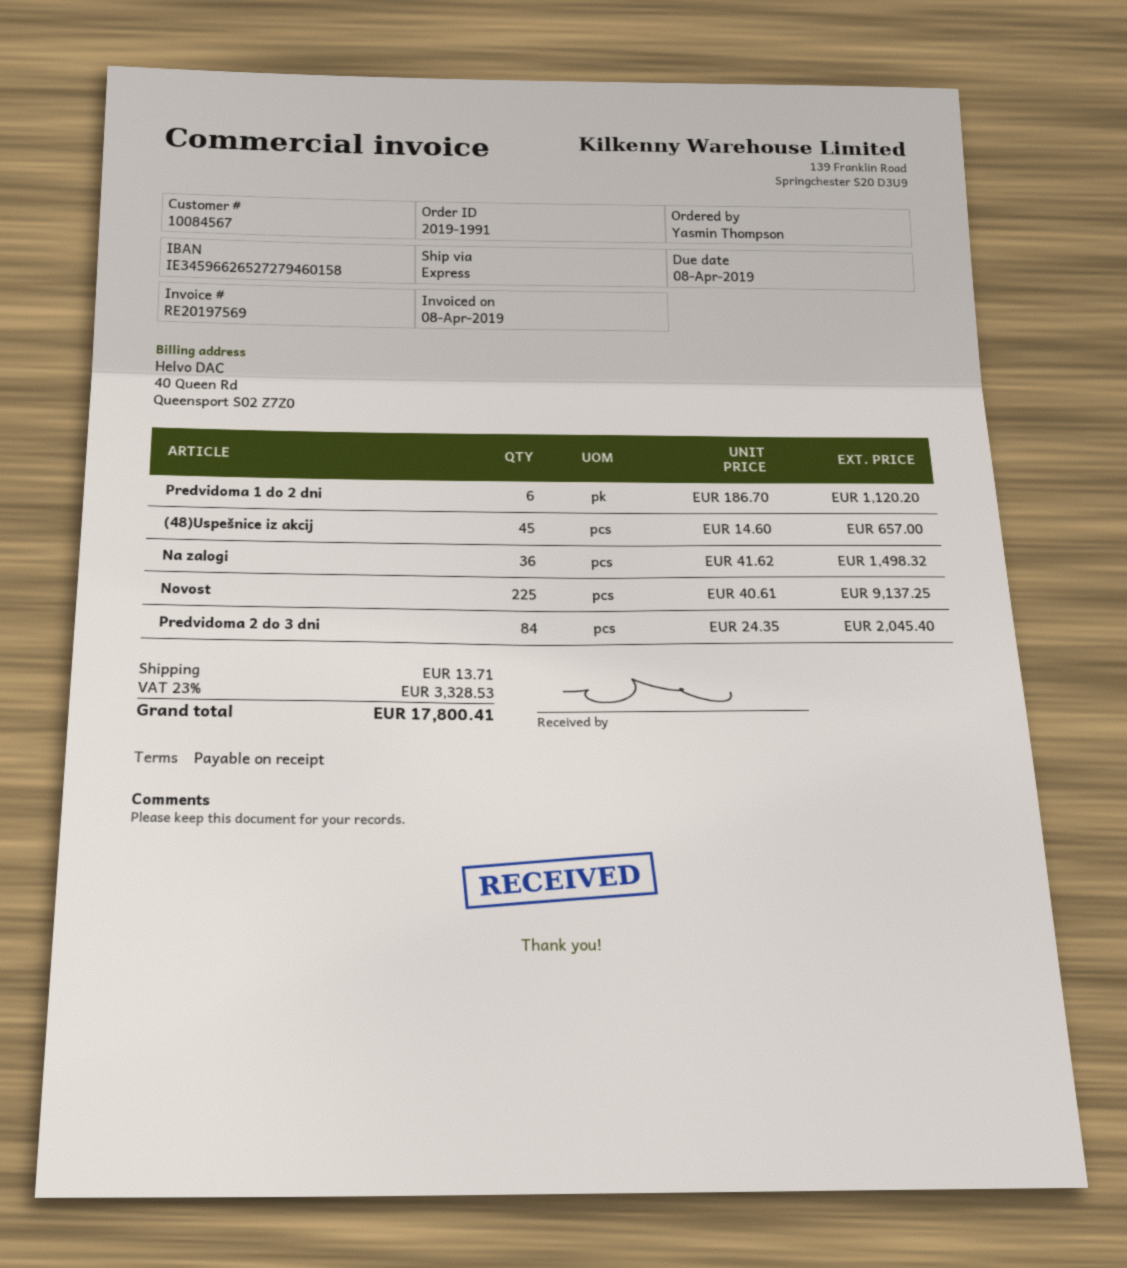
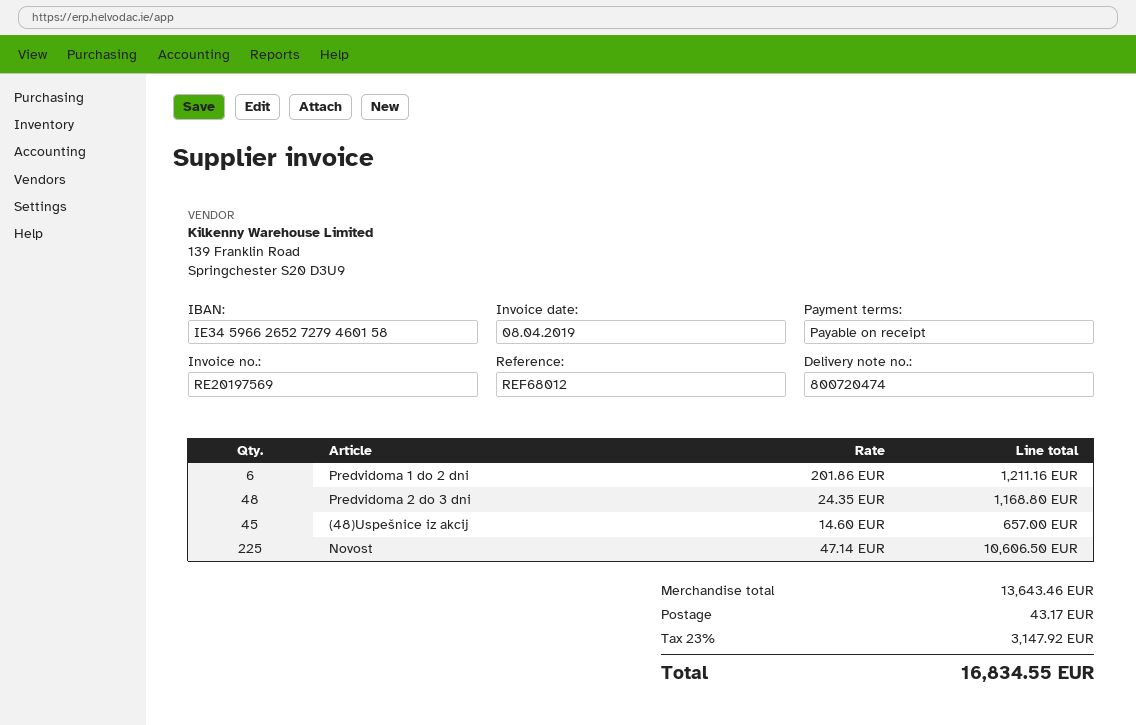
Predvidoma 1 do 2 dni: 6 x 186.70 = 1120.20 -> 6 x 201.86 = 1211.16
Na zalogi: 36 x 41.62 = 1498.32 -> none
Novost: 225 x 40.61 = 9137.25 -> 225 x 47.14 = 10606.50
Predvidoma 2 do 3 dni: 84 x 24.35 = 2045.40 -> 48 x 24.35 = 1168.80
shipping: 13.71 -> 43.17
tax: 23% = 3328.53 -> 23% = 3147.92
total: 17800.41 -> 16834.55

